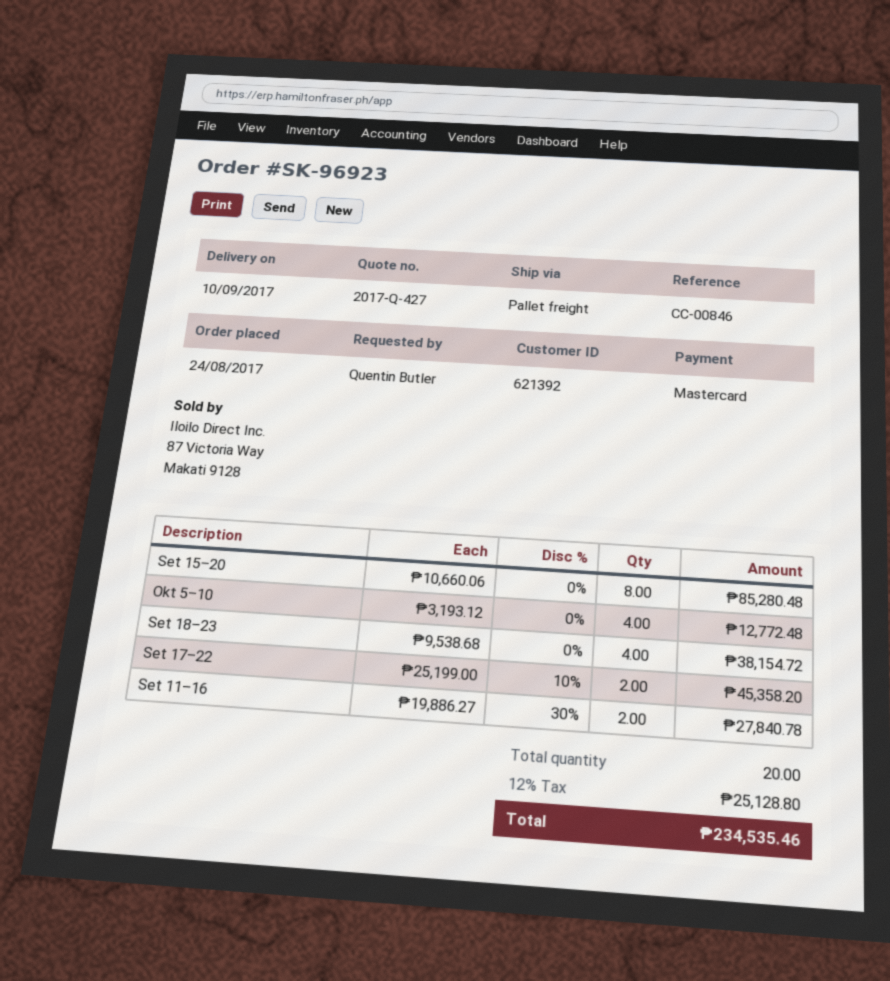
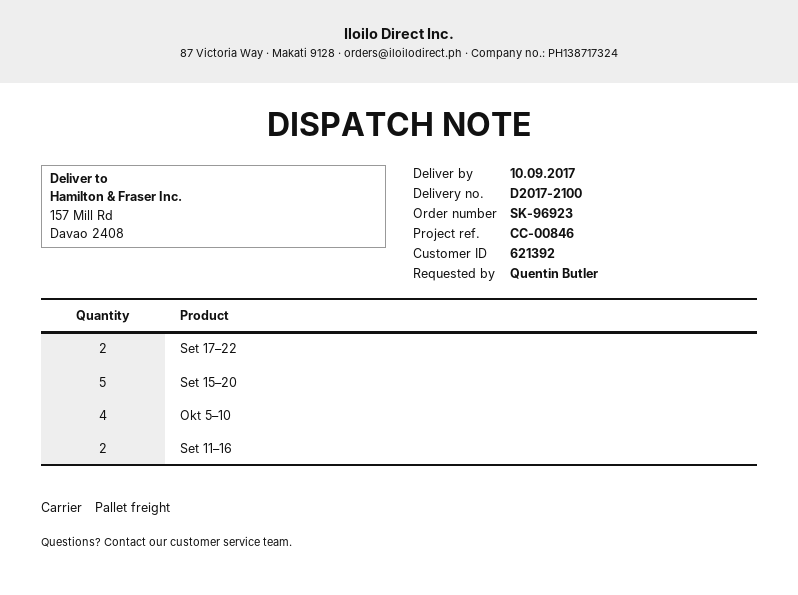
Set 15–20: 8 -> 5
Set 18–23: 4 -> none

